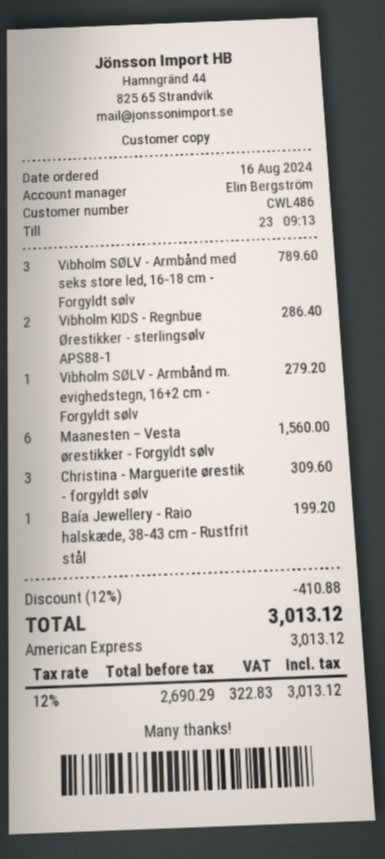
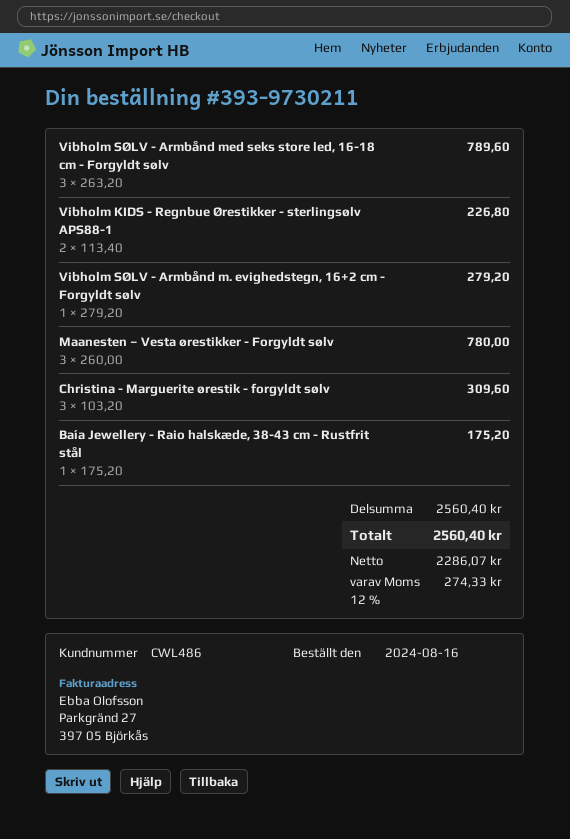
Vibholm KIDS - Regnbue Ørestikker - sterlingsølv APS88-1: 2 for 286.40 -> 2 for 226.80
Maanesten – Vesta ørestikker - Forgyldt sølv: 6 for 1560.00 -> 3 for 780.00
Baía Jewellery - Raio halskæde, 38-43 cm - Rustfrit stål: 1 for 199.20 -> 1 for 175.20
discount: 12% = 410.88 -> none
net: 2690.29 -> 2286.07
tax: 12% = 322.83 -> 12% = 274.33
total: 3013.12 -> 2560.40

